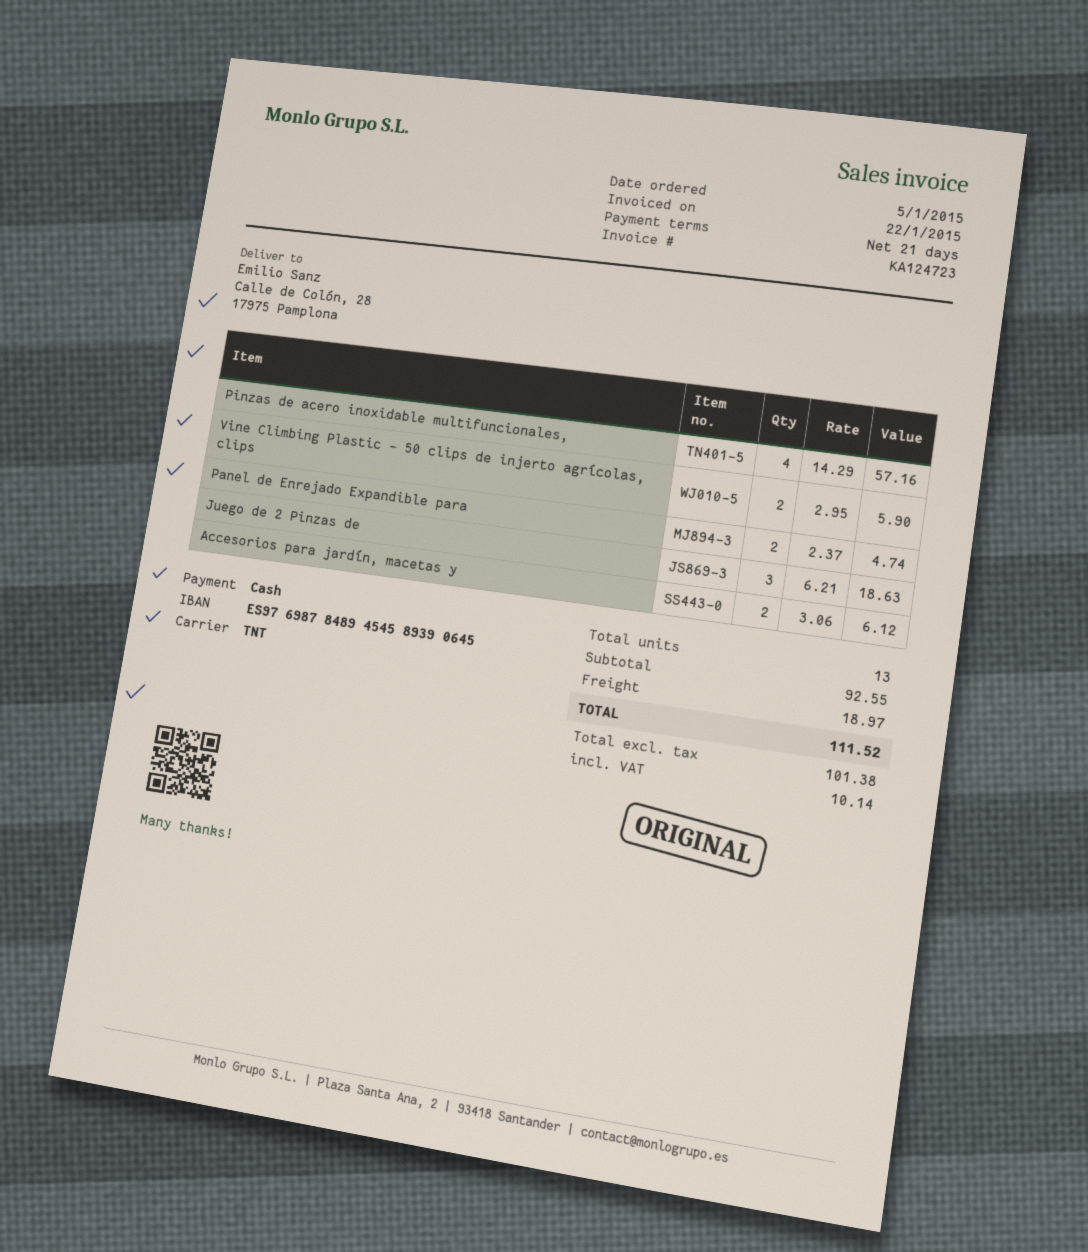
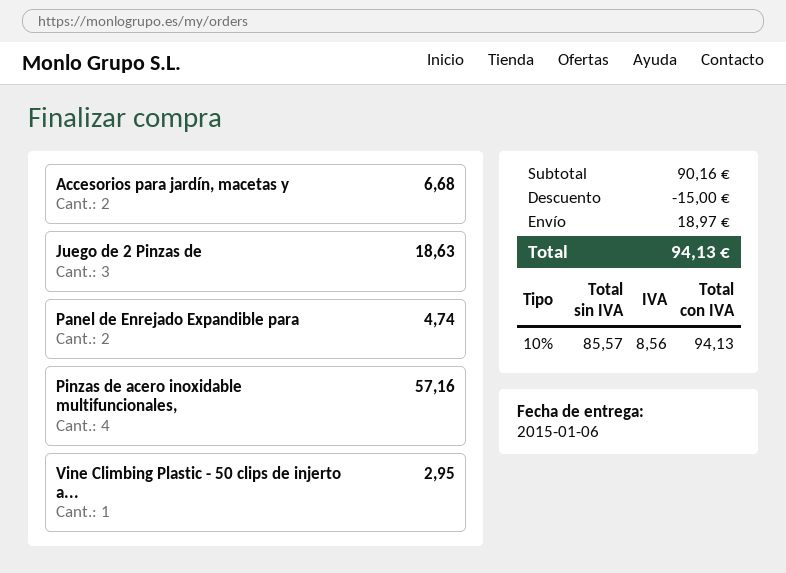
Vine Climbing Plastic - 50 clips de injerto agrícolas, clips: 2 for 5.90 -> 1 for 2.95
Accesorios para jardín, macetas y: 2 for 6.12 -> 2 for 6.68
subtotal: 92.55 -> 90.16
discount: none -> 15.00
net: 101.38 -> 85.57
tax: 10.14 -> 8.56
total: 111.52 -> 94.13

